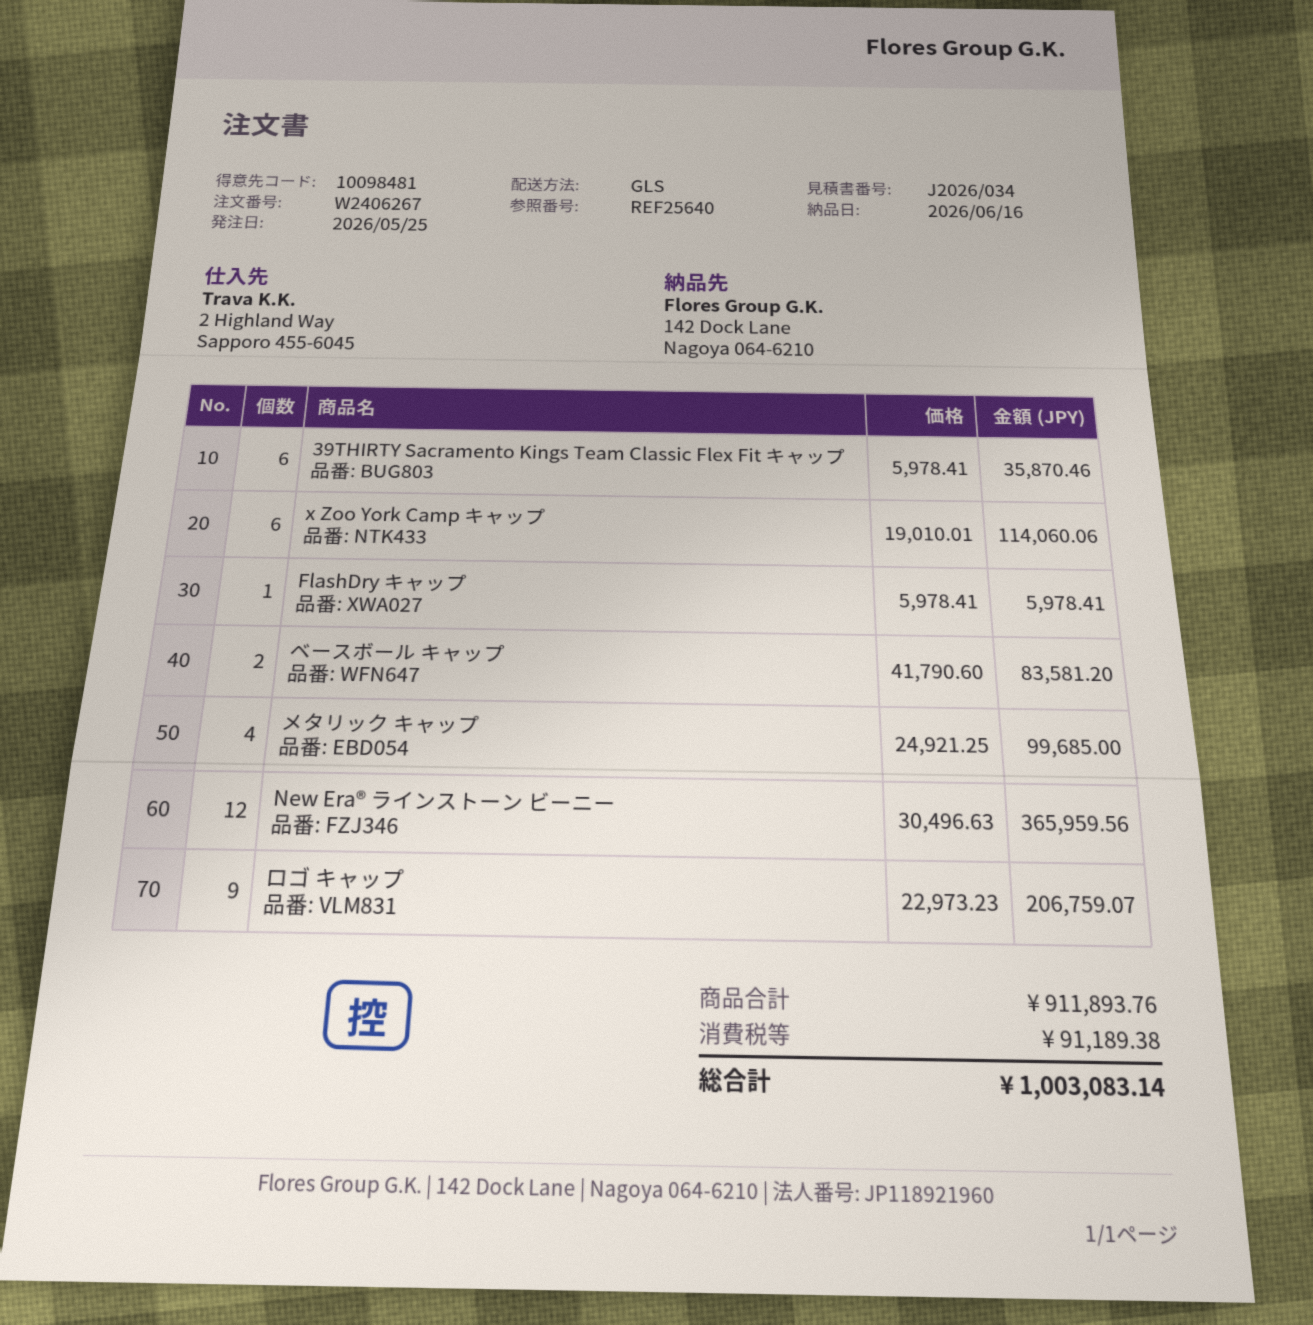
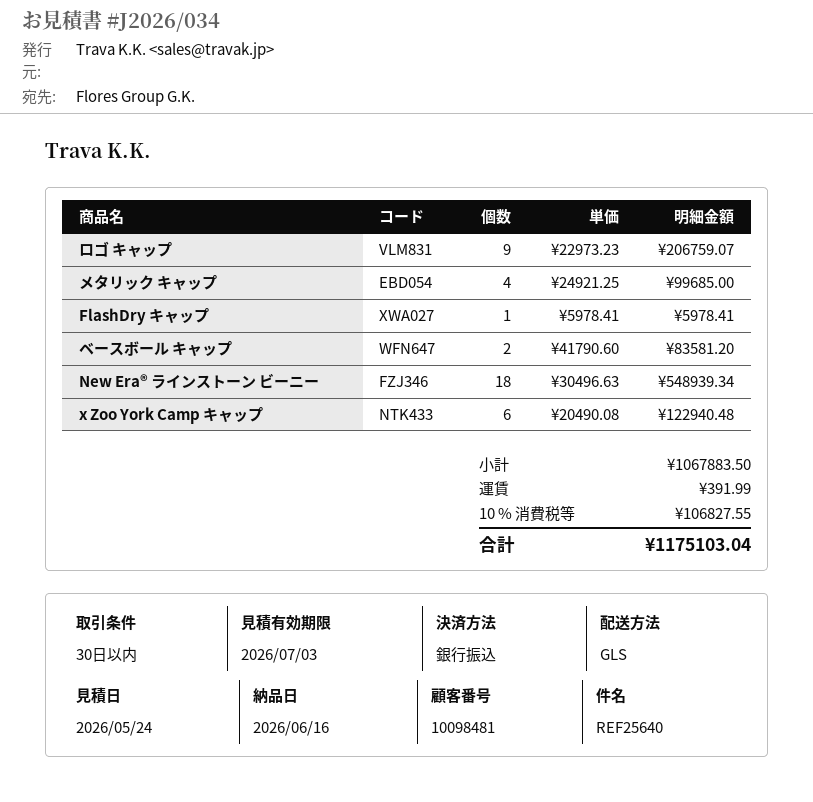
39THIRTY Sacramento Kings Team Classic Flex Fit キャップ: 6 x 5978.41 = 35870.46 -> none
x Zoo York Camp キャップ: 6 x 19010.01 = 114060.06 -> 6 x 20490.08 = 122940.48
New Era® ラインストーン ビーニー: 12 x 30496.63 = 365959.56 -> 18 x 30496.63 = 548939.34
subtotal: 911893.76 -> 1067883.50
shipping: none -> 391.99
tax: 91189.38 -> 106827.55
total: 1003083.14 -> 1175103.04

